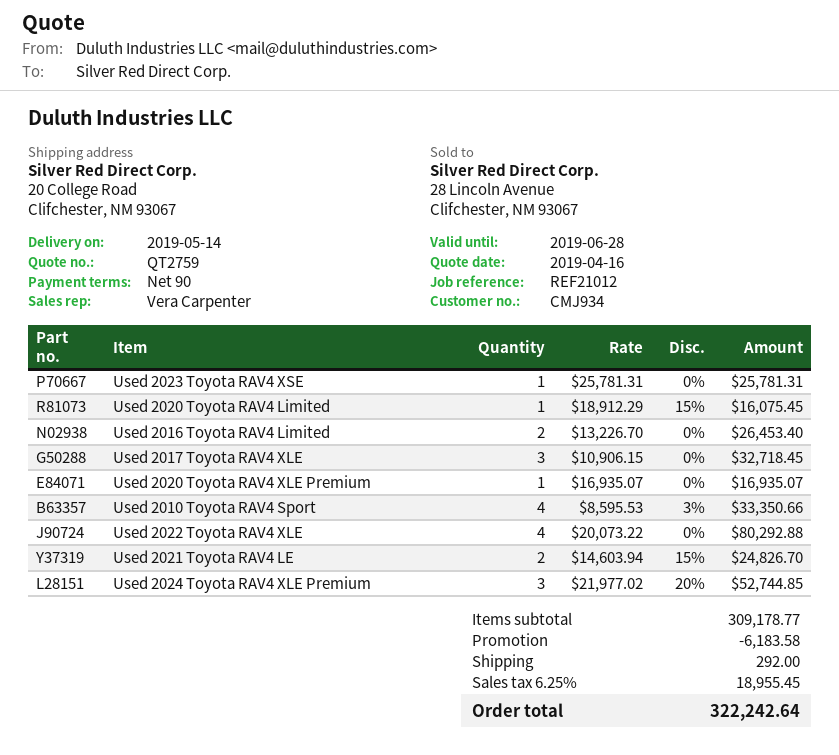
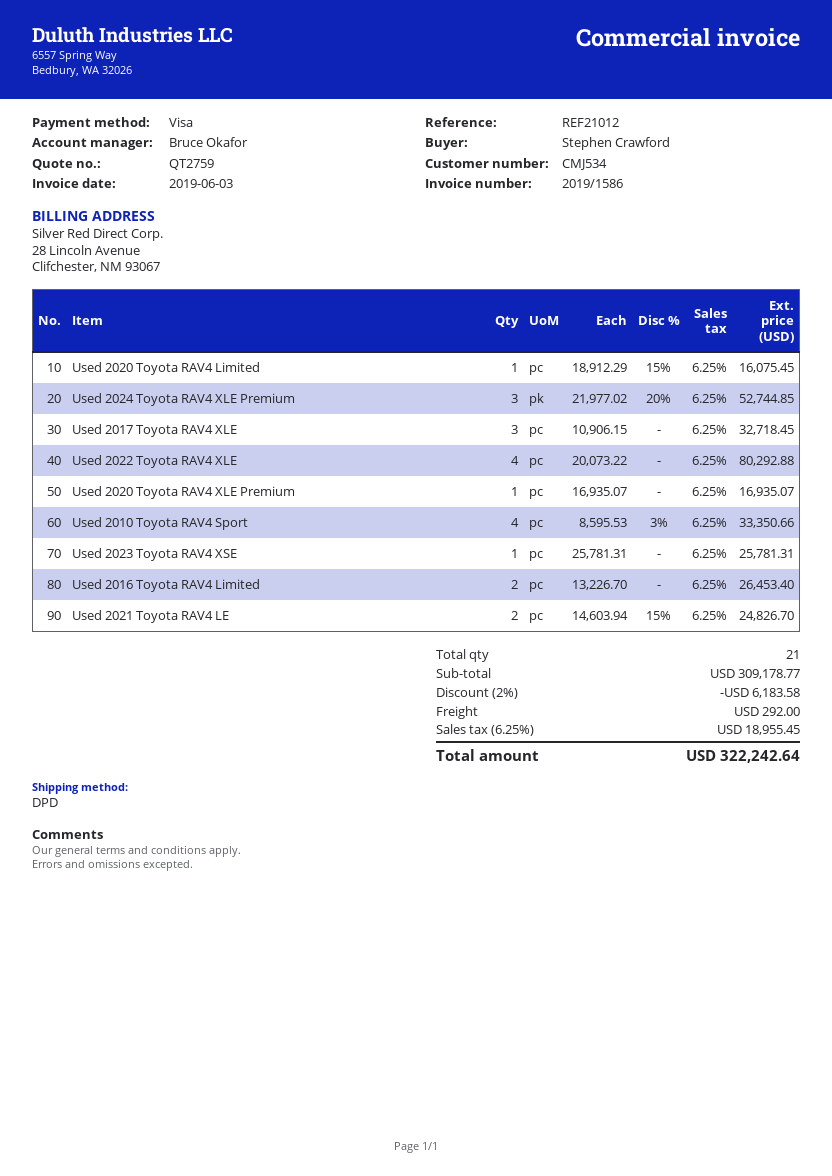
customer number: CMJ934 -> CMJ534
sales rep: Vera Carpenter -> Bruce Okafor

